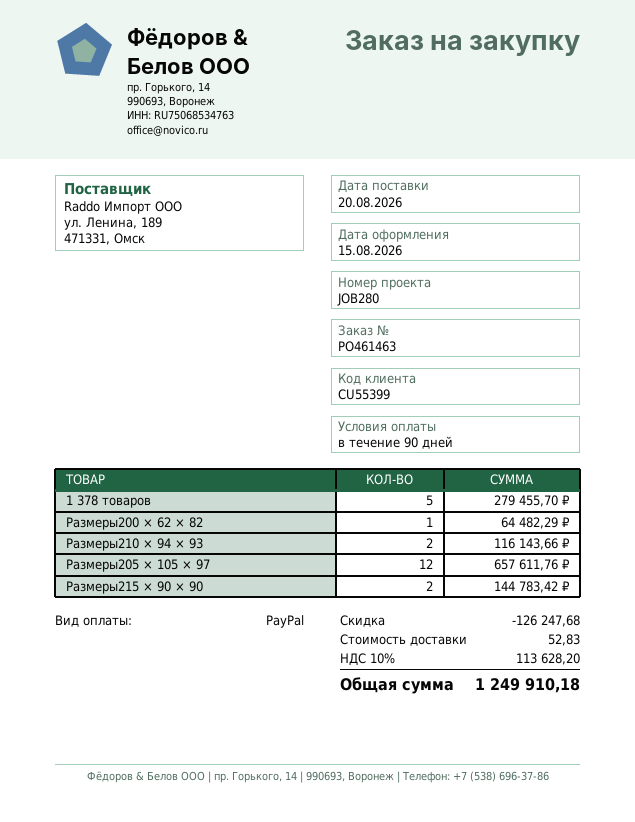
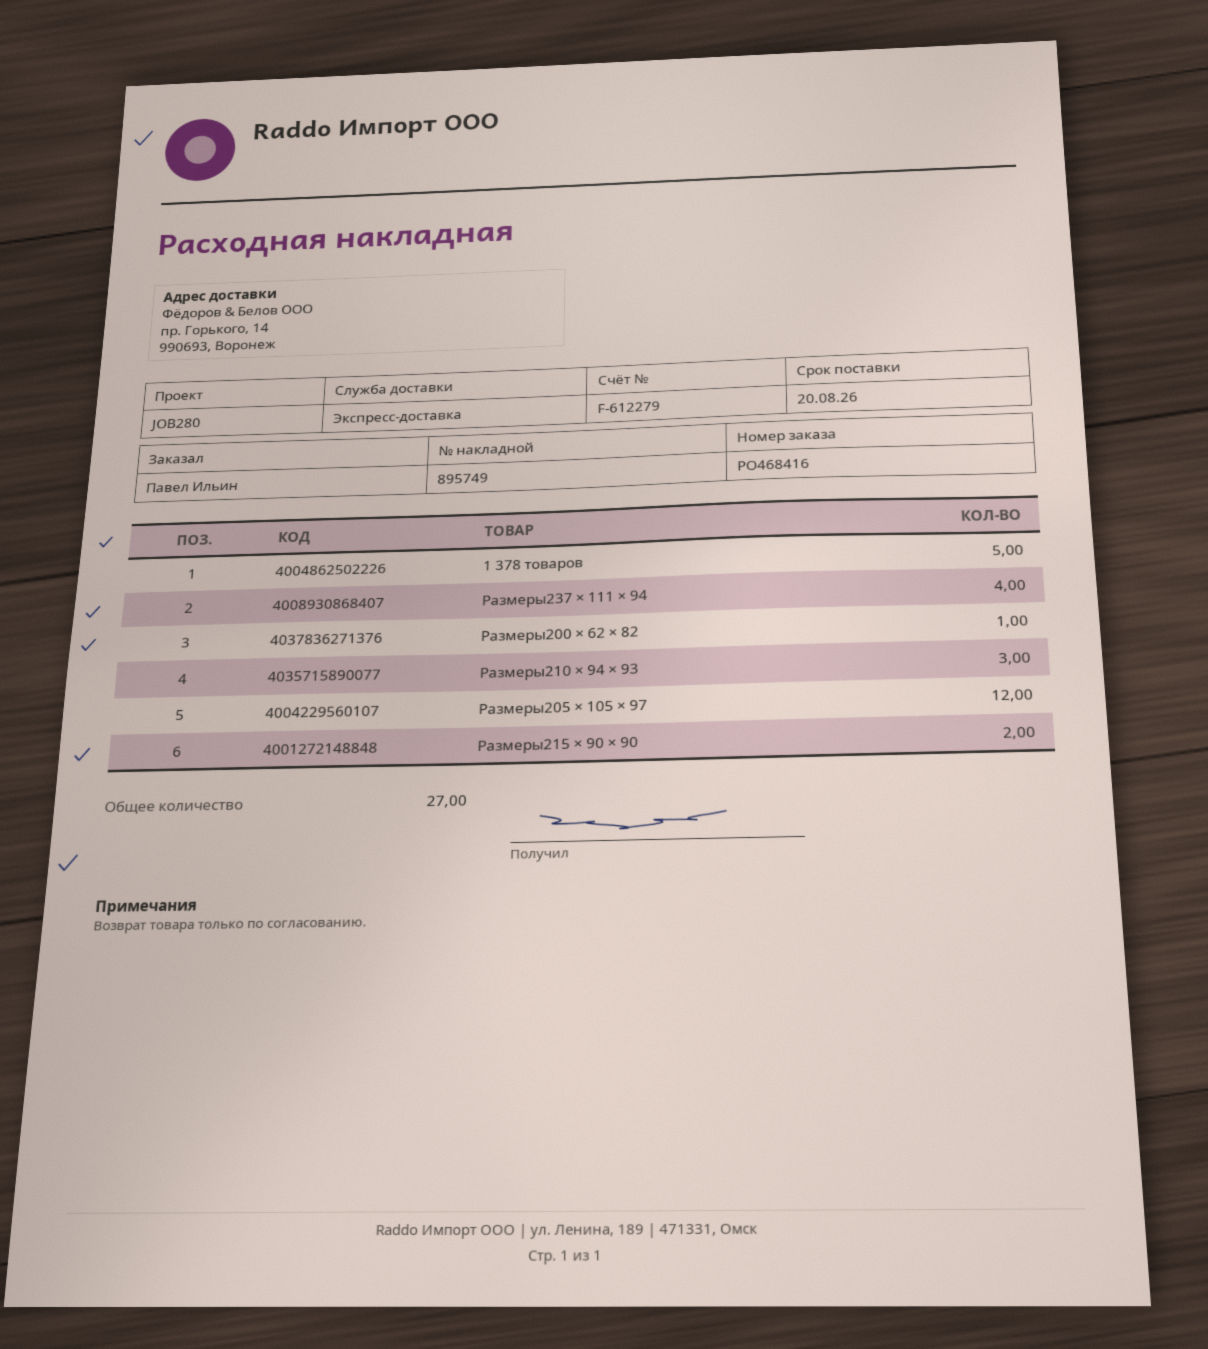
order number: PO461463 -> PO468416
Размеры210 × 94 × 93: 2 -> 3
Размеры237 × 111 × 94: none -> 4

